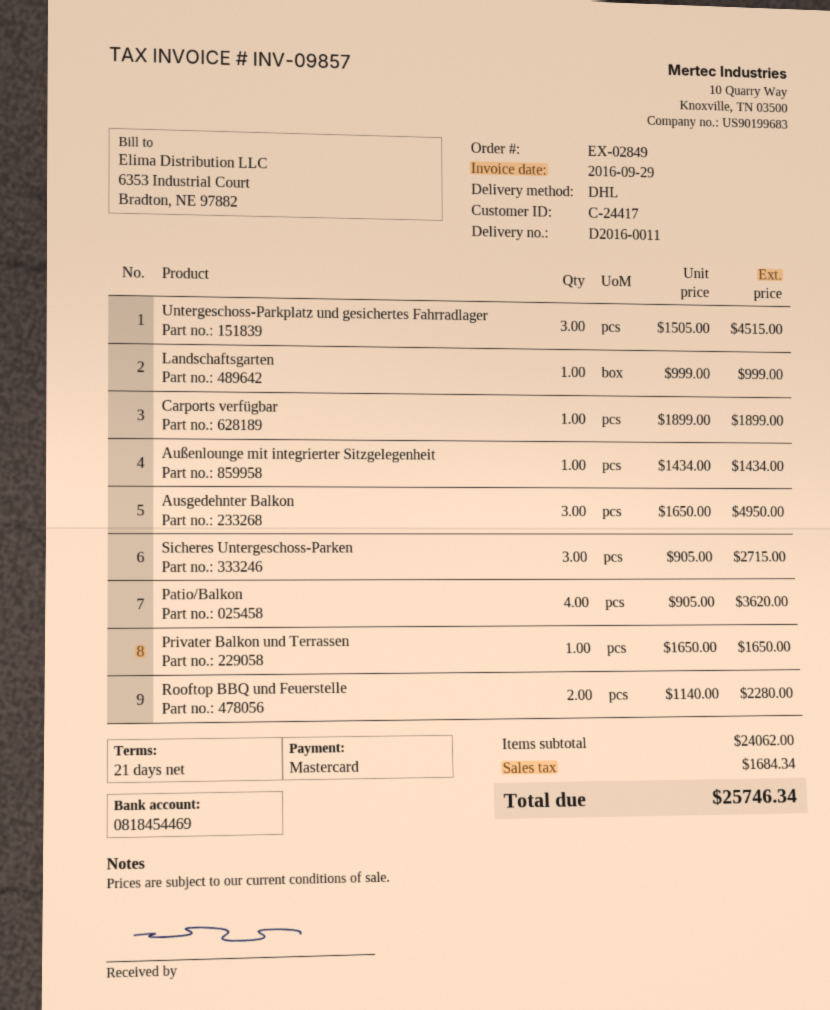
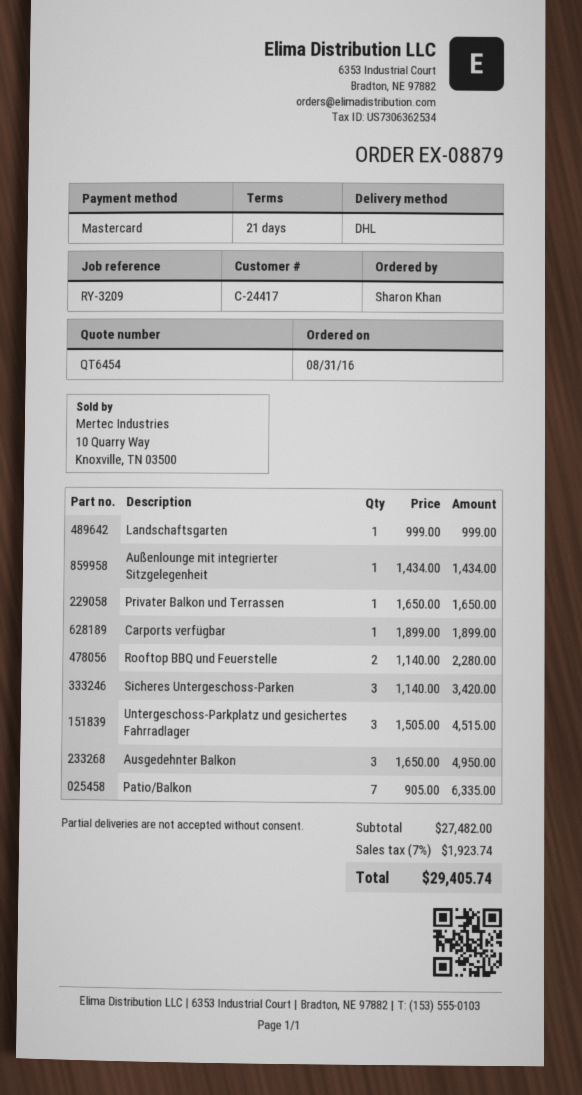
order number: EX-02849 -> EX-08879
Sicheres Untergeschoss-Parken: 3 x 905.00 = 2715.00 -> 3 x 1140.00 = 3420.00
Patio/Balkon: 4 x 905.00 = 3620.00 -> 7 x 905.00 = 6335.00
subtotal: 24062.00 -> 27482.00
tax: 1684.34 -> 1923.74
total: 25746.34 -> 29405.74

